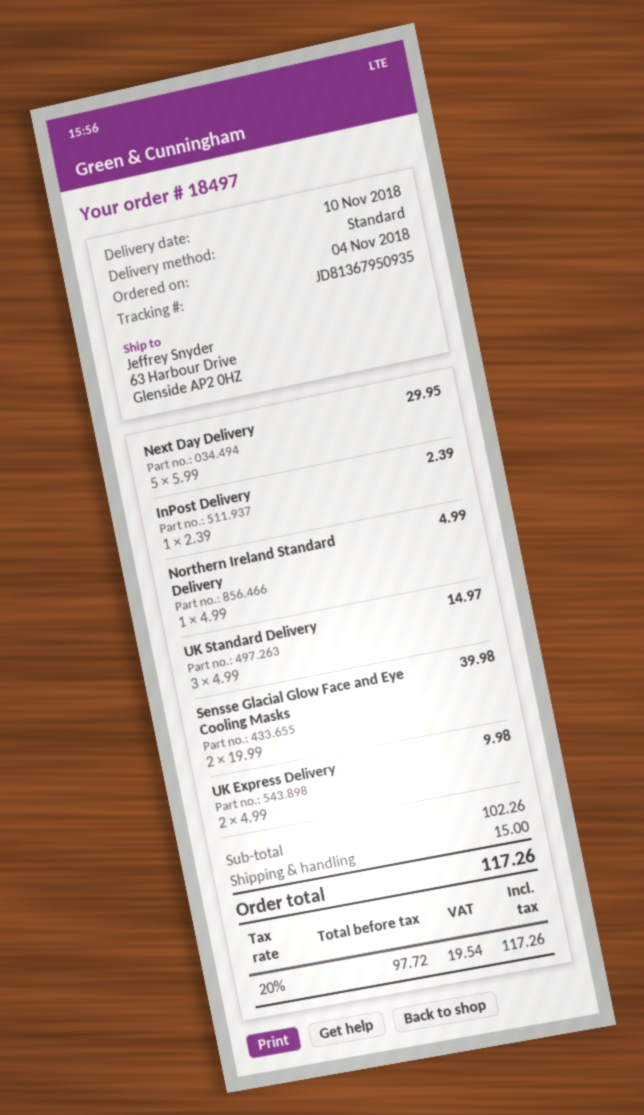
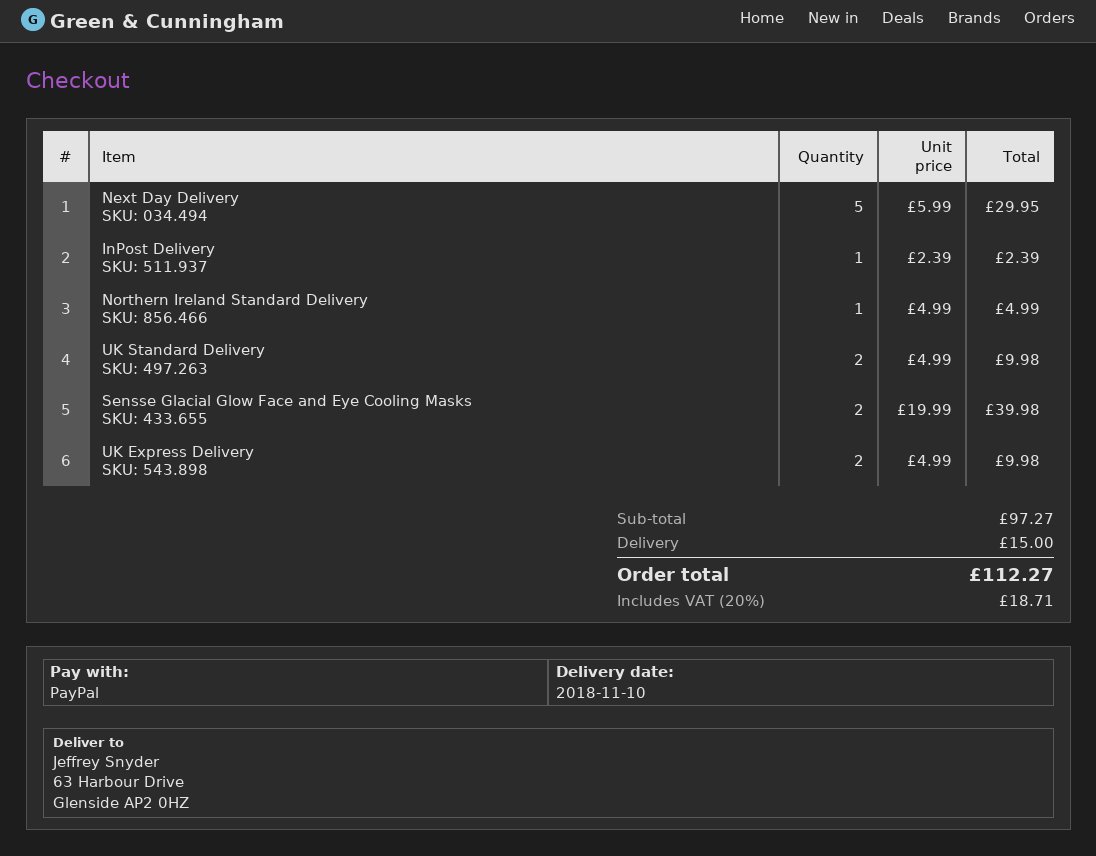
UK Standard Delivery: 3 x 4.99 = 14.97 -> 2 x 4.99 = 9.98
subtotal: 102.26 -> 97.27
tax: 20% = 19.54 -> 20% = 18.71
total: 117.26 -> 112.27

